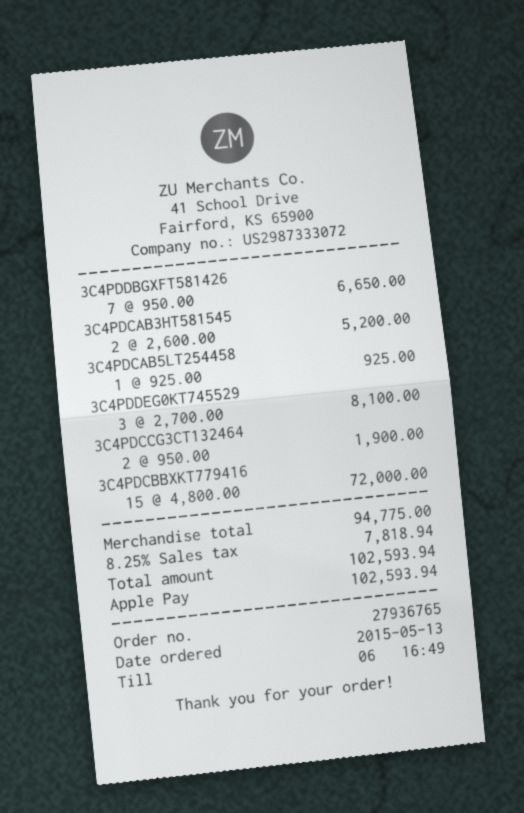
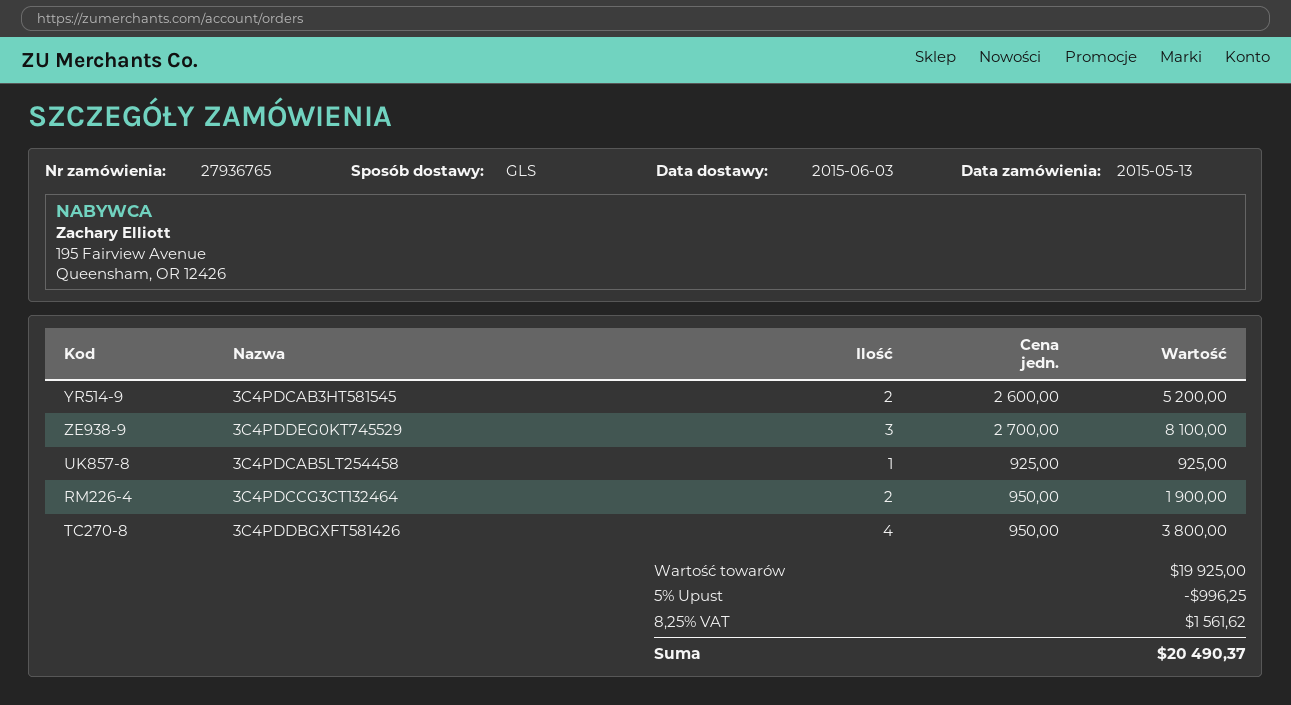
3C4PDDBGXFT581426: 7 x 950.00 = 6650.00 -> 4 x 950.00 = 3800.00
3C4PDCBBXKT779416: 15 x 4800.00 = 72000.00 -> none
subtotal: 94775.00 -> 19925.00
discount: none -> 5% = 996.25
tax: 8.25% = 7818.94 -> 8.25% = 1561.62
total: 102593.94 -> 20490.37

